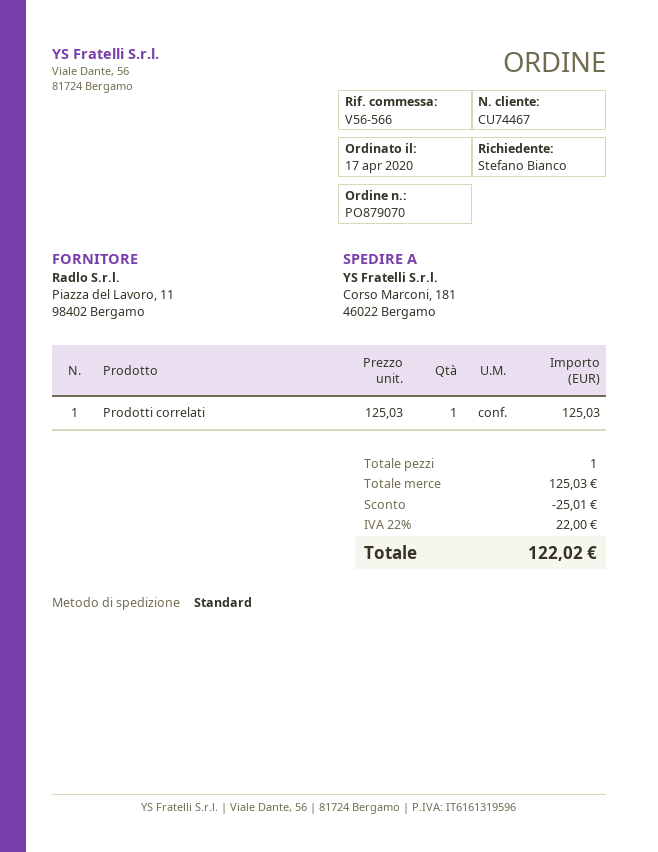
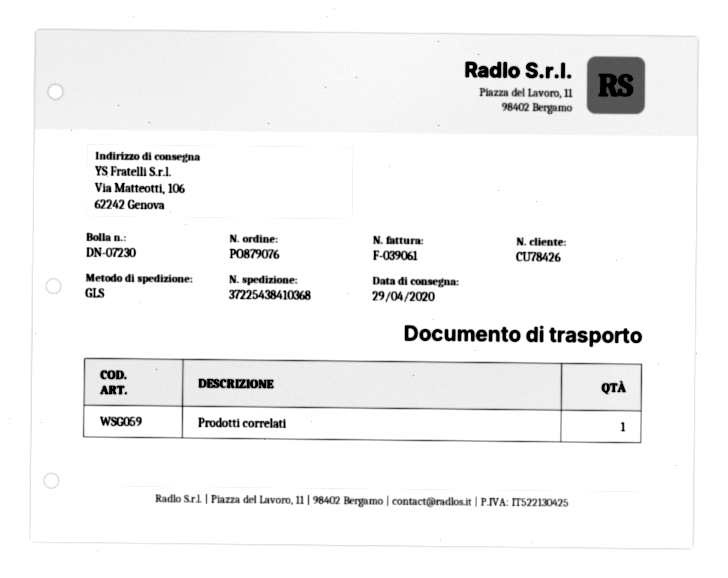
order number: PO879070 -> PO879076
customer number: CU74467 -> CU78426
shipping method: standard -> GLS
ship to: Corso Marconi, 181, 46022 Bergamo -> Via Matteotti, 106, 62242 Genova

